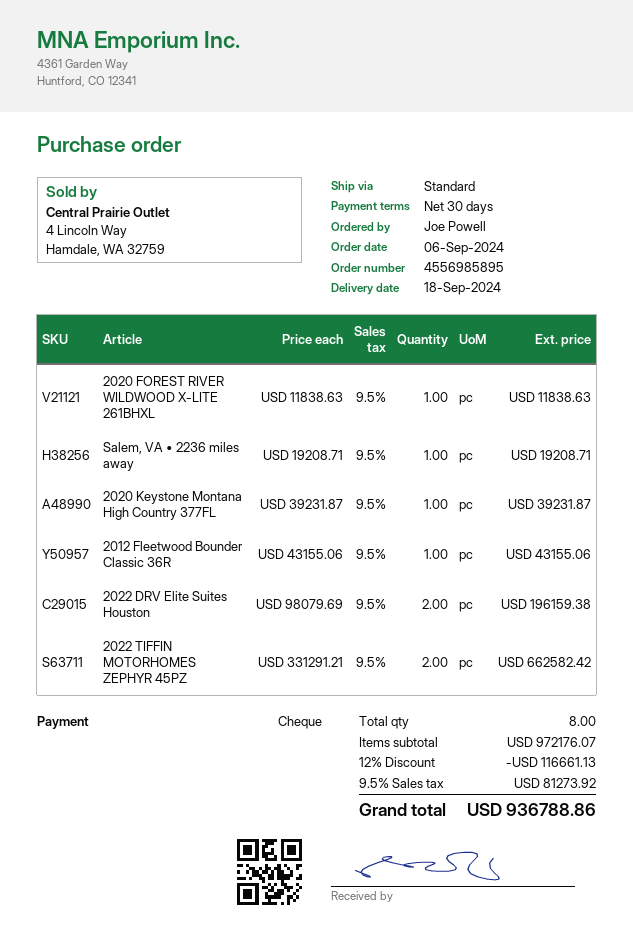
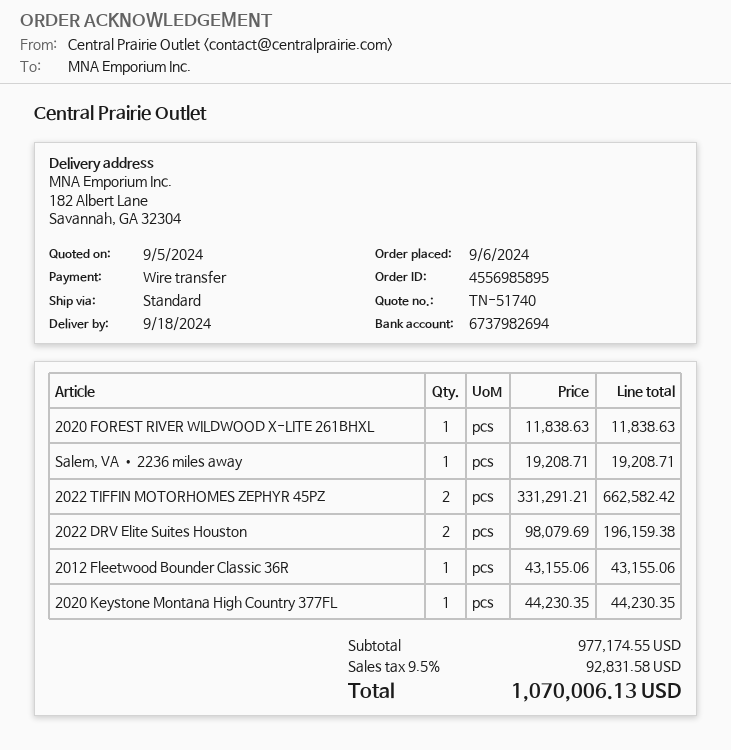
payment method: cheque -> bank transfer
2020 Keystone Montana High Country 377FL: 1 x 39231.87 = 39231.87 -> 1 x 44230.35 = 44230.35
subtotal: 972176.07 -> 977174.55
discount: 12% = 116661.13 -> none
tax: 9.5% = 81273.92 -> 9.5% = 92831.58
total: 936788.86 -> 1070006.13

